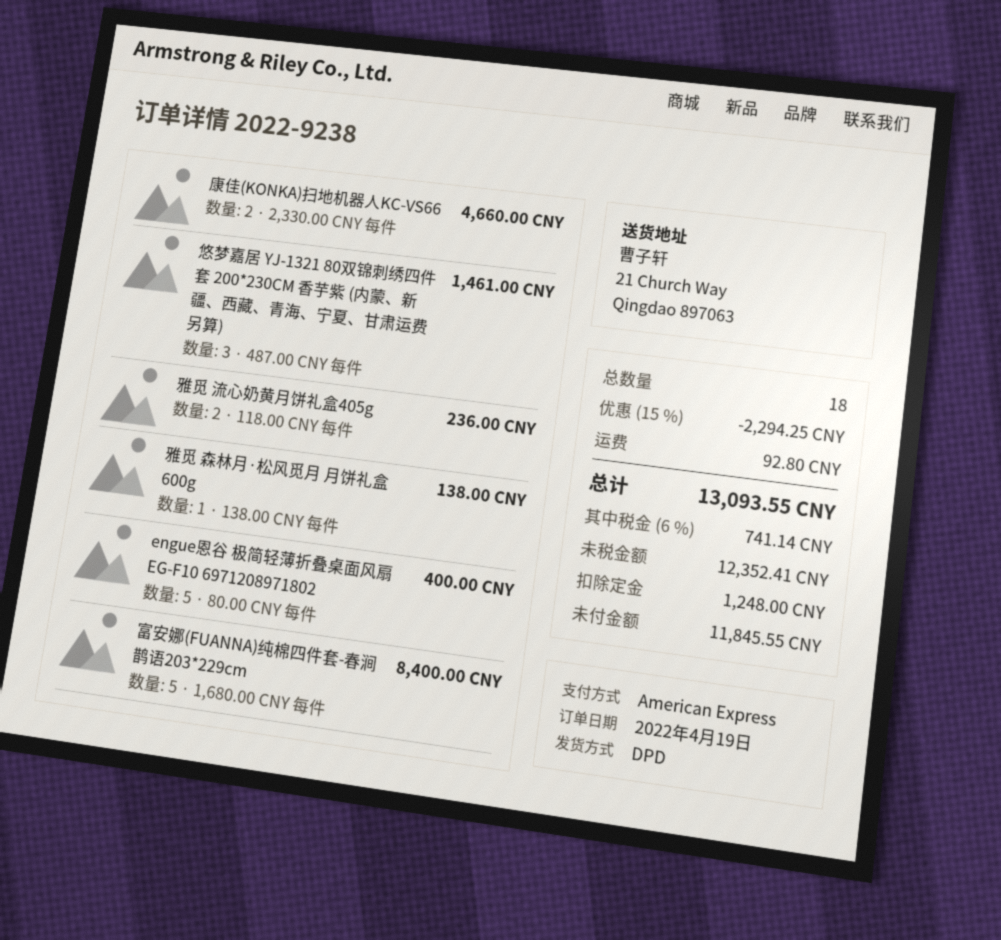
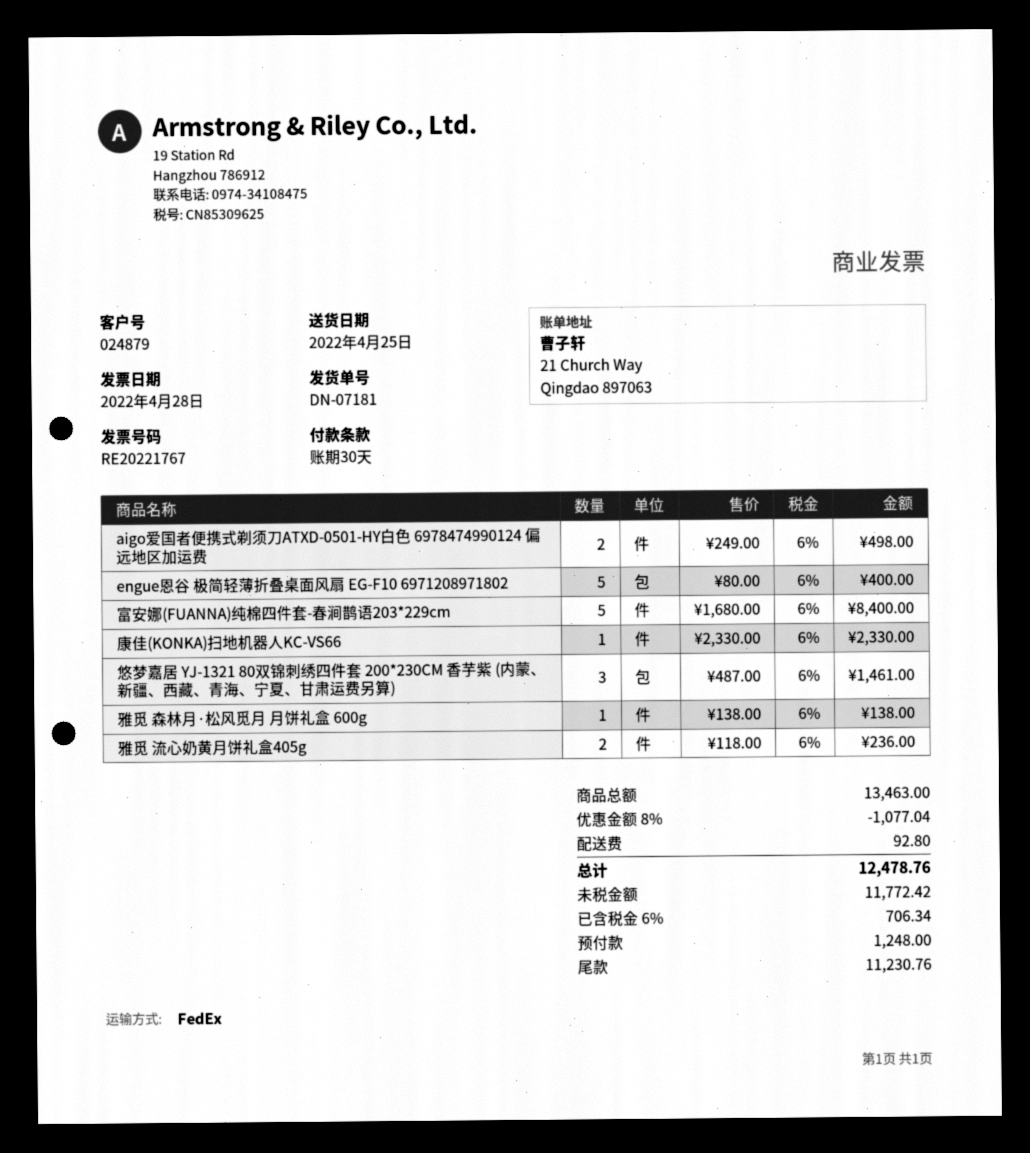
shipping method: DPD -> FedEx
康佳(KONKA)扫地机器人KC-VS66: 2 x 2330.00 = 4660.00 -> 1 x 2330.00 = 2330.00
aigo爱国者便携式剃须刀ATXD-0501-HY白色 6978474990124 偏远地区加运费: none -> 2 x 249.00 = 498.00
discount: 15% = 2294.25 -> 8% = 1077.04
net: 12352.41 -> 11772.42
tax: 6% = 741.14 -> 6% = 706.34
total: 13093.55 -> 12478.76
balance: 11845.55 -> 11230.76

